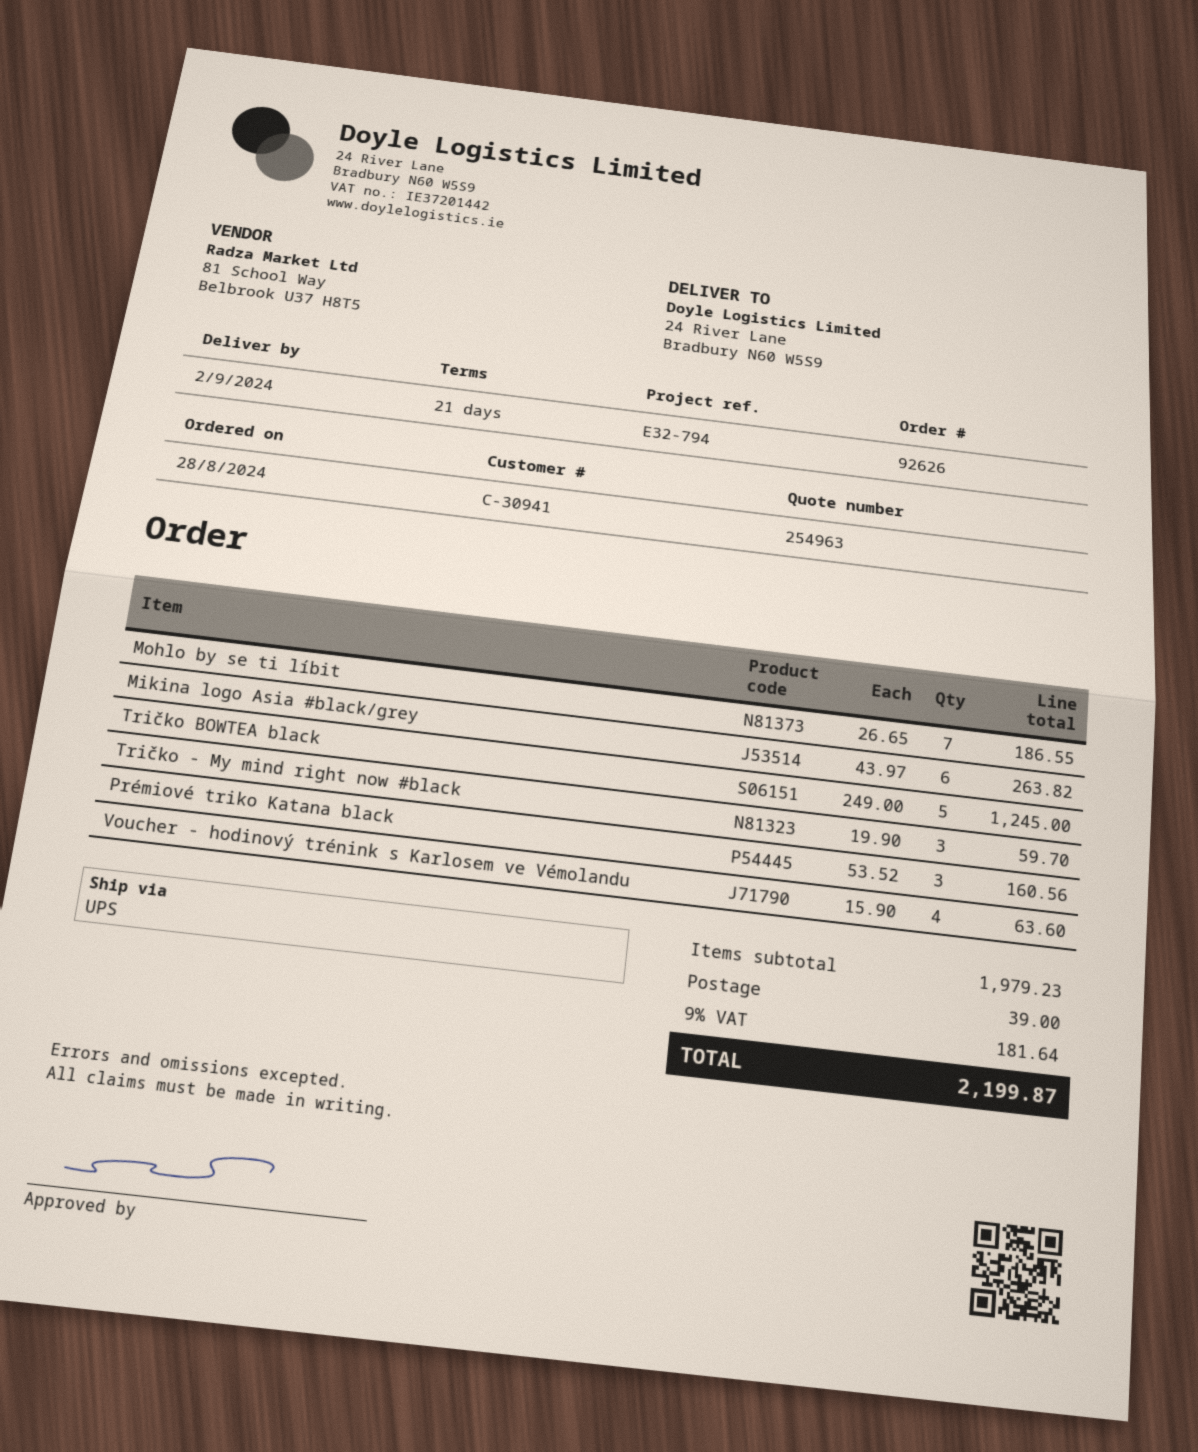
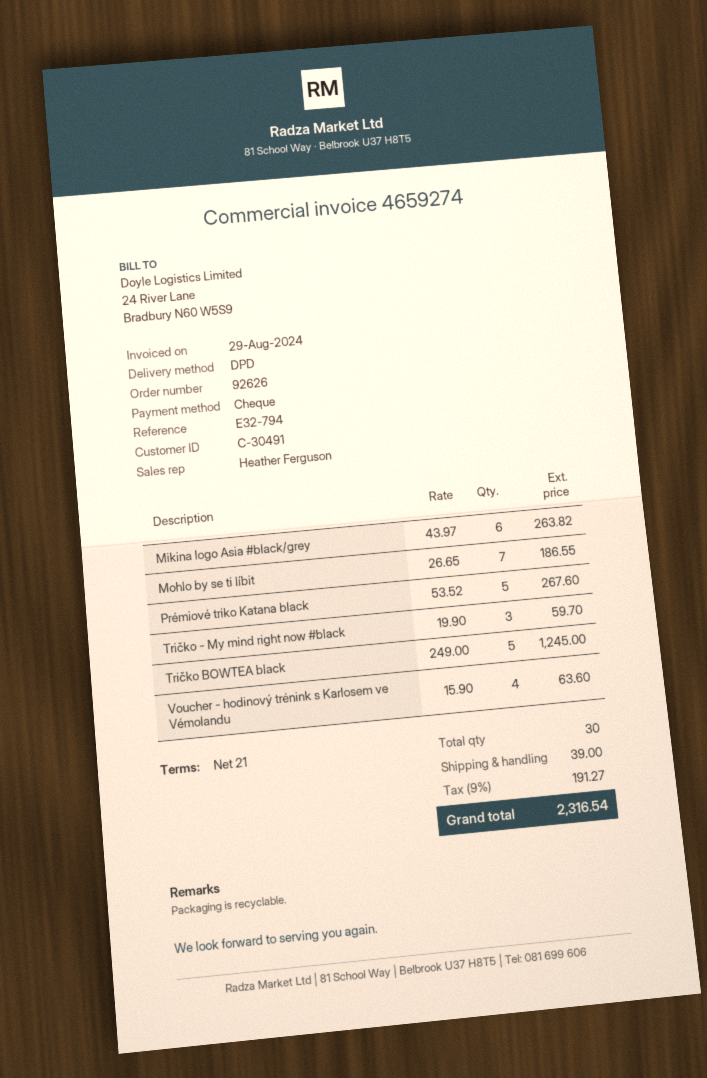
customer number: C-30941 -> C-30491
shipping method: UPS -> DPD
Prémiové triko Katana black: 3 x 53.52 = 160.56 -> 5 x 53.52 = 267.60
tax: 9% = 181.64 -> 9% = 191.27
total: 2199.87 -> 2316.54

